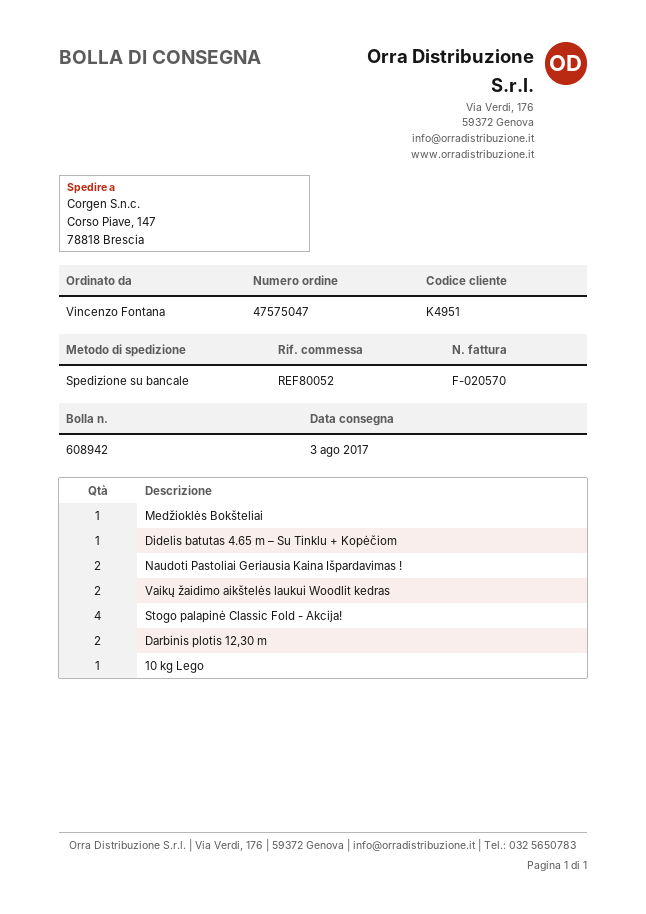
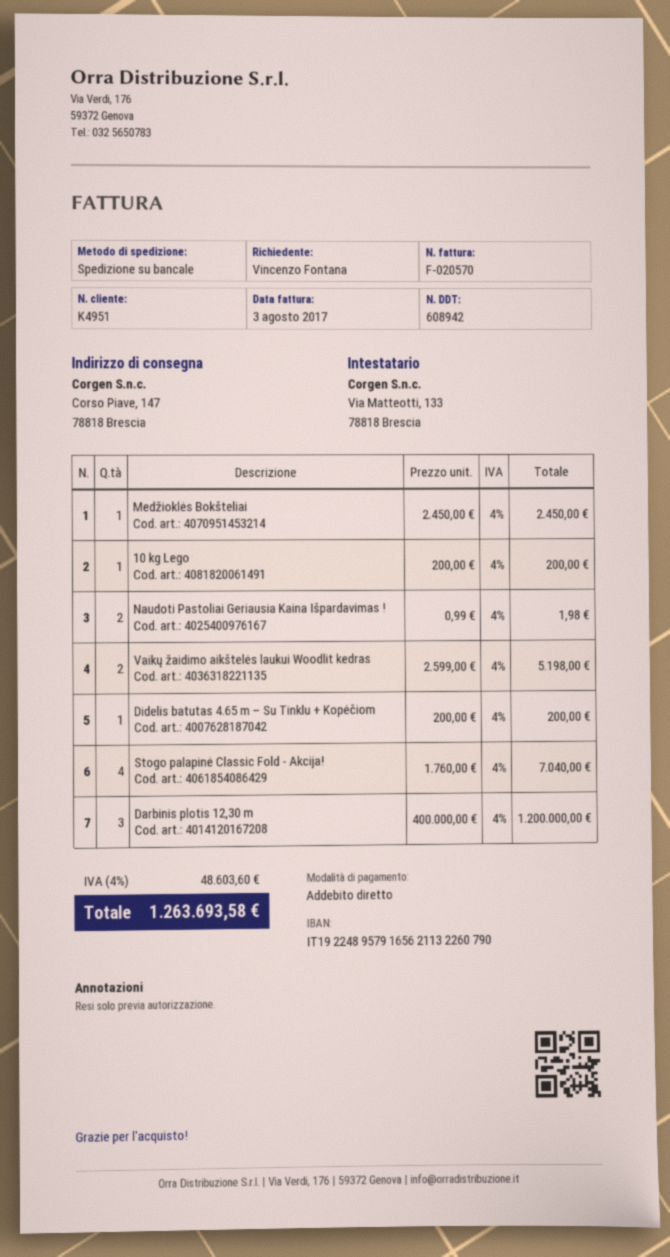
Darbinis plotis 12,30 m: 2 -> 3

